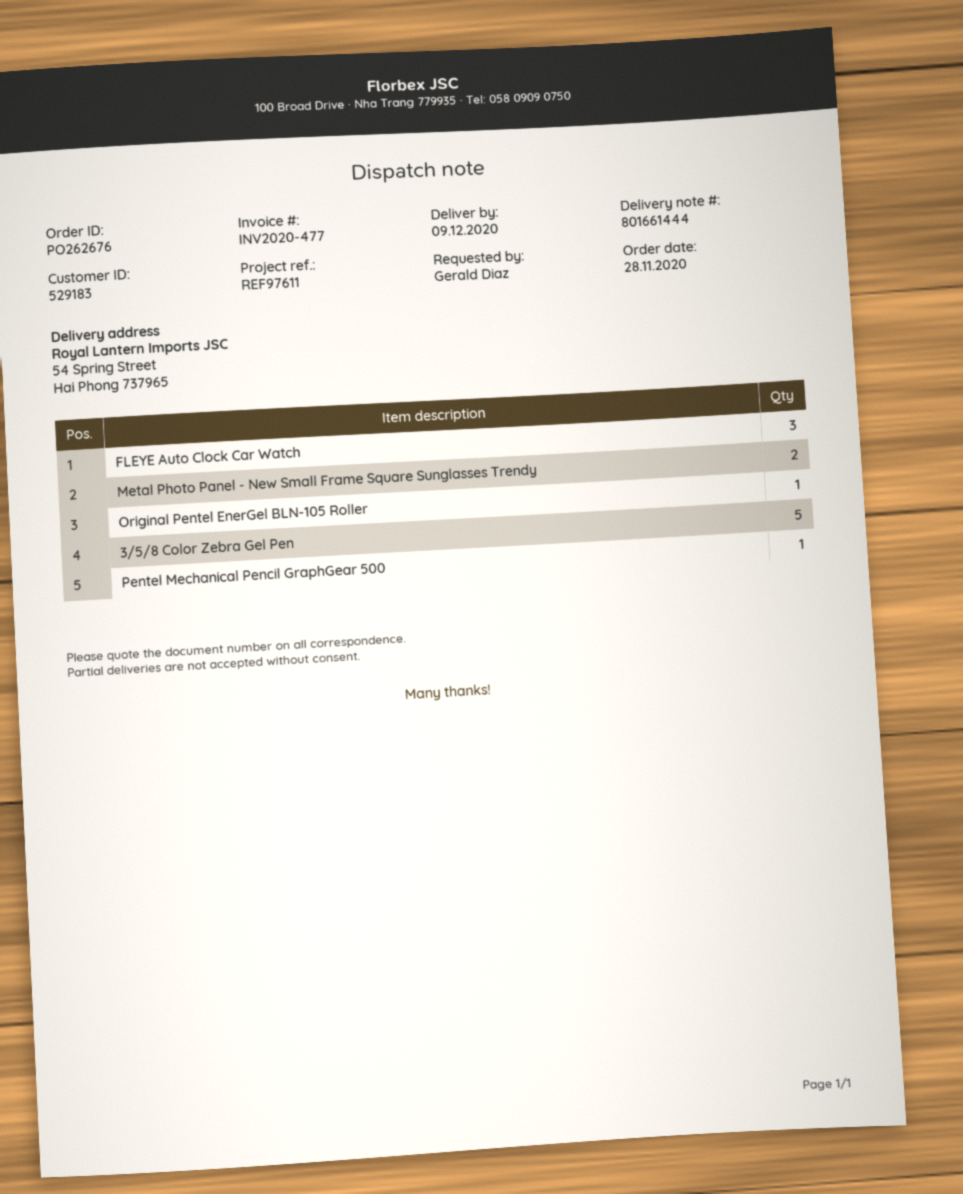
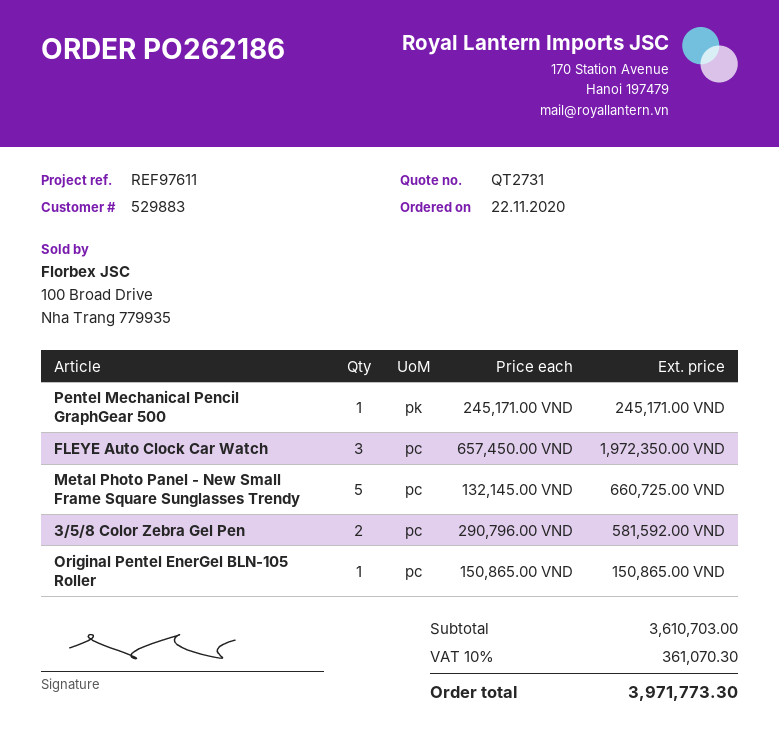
order number: PO262676 -> PO262186
order date: 2020-11-28 -> 2020-11-22
customer number: 529183 -> 529883
Metal Photo Panel - New Small Frame Square Sunglasses Trendy: 2 -> 5
3/5/8 Color Zebra Gel Pen: 5 -> 2

